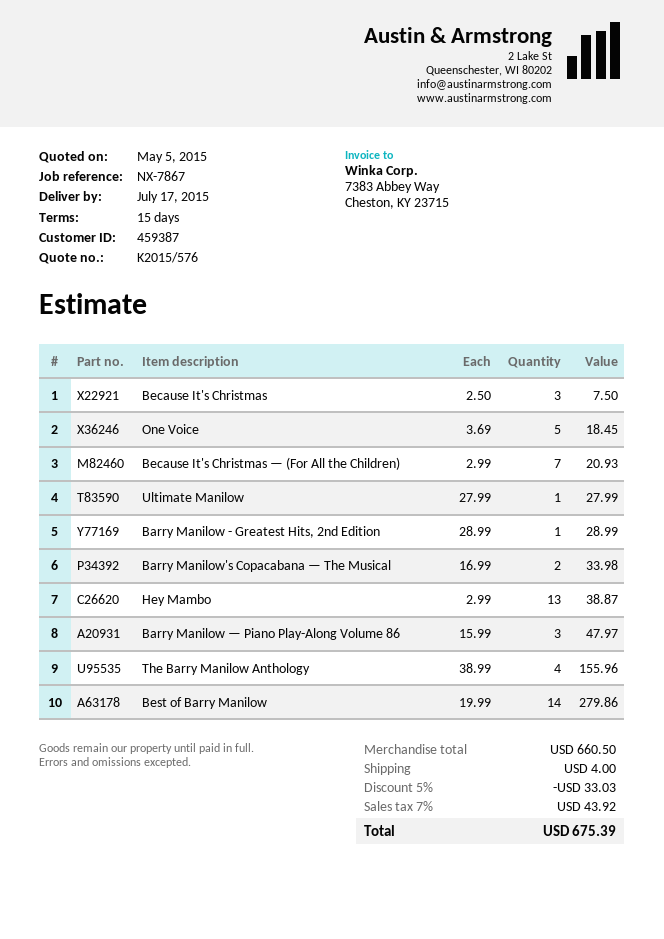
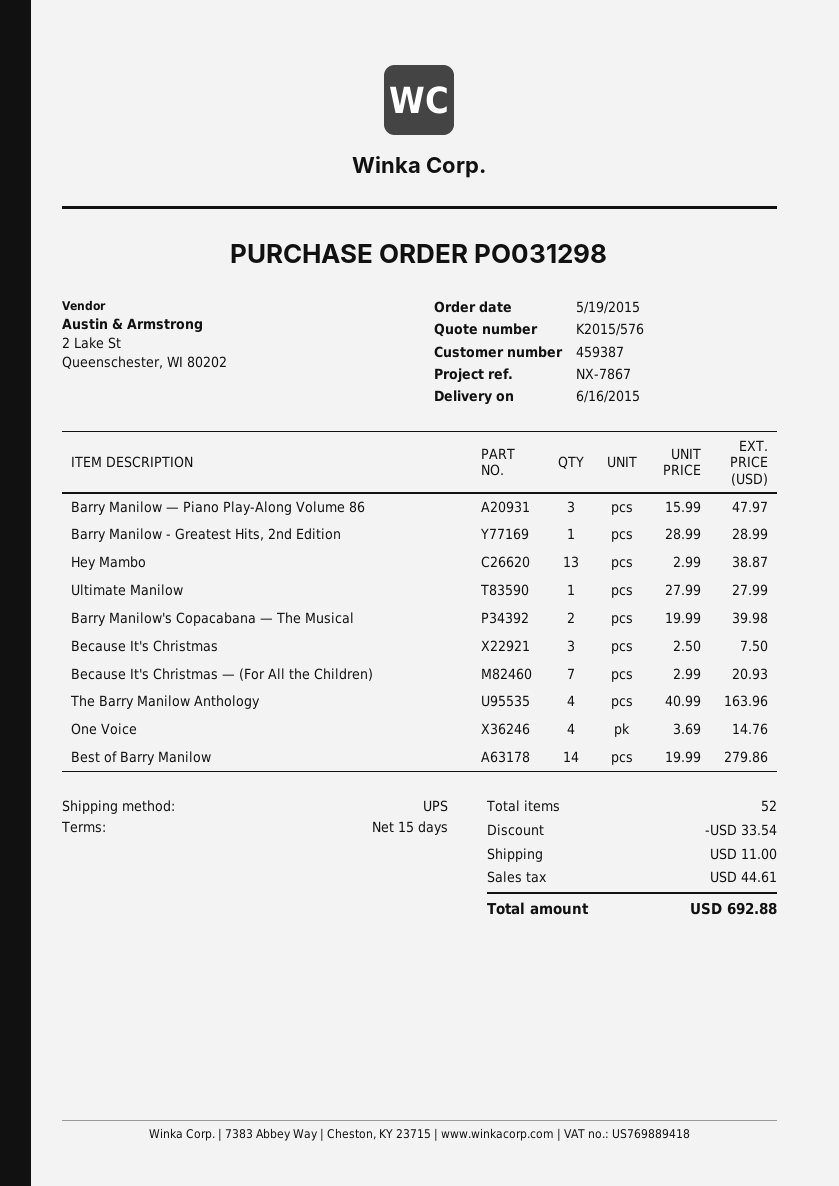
delivery date: 2015-07-17 -> 2015-06-16
One Voice: 5 x 3.69 = 18.45 -> 4 x 3.69 = 14.76
Barry Manilow's Copacabana — The Musical: 2 x 16.99 = 33.98 -> 2 x 19.99 = 39.98
The Barry Manilow Anthology: 4 x 38.99 = 155.96 -> 4 x 40.99 = 163.96
discount: 33.03 -> 33.54
shipping: 4.00 -> 11.00
tax: 43.92 -> 44.61
total: 675.39 -> 692.88

